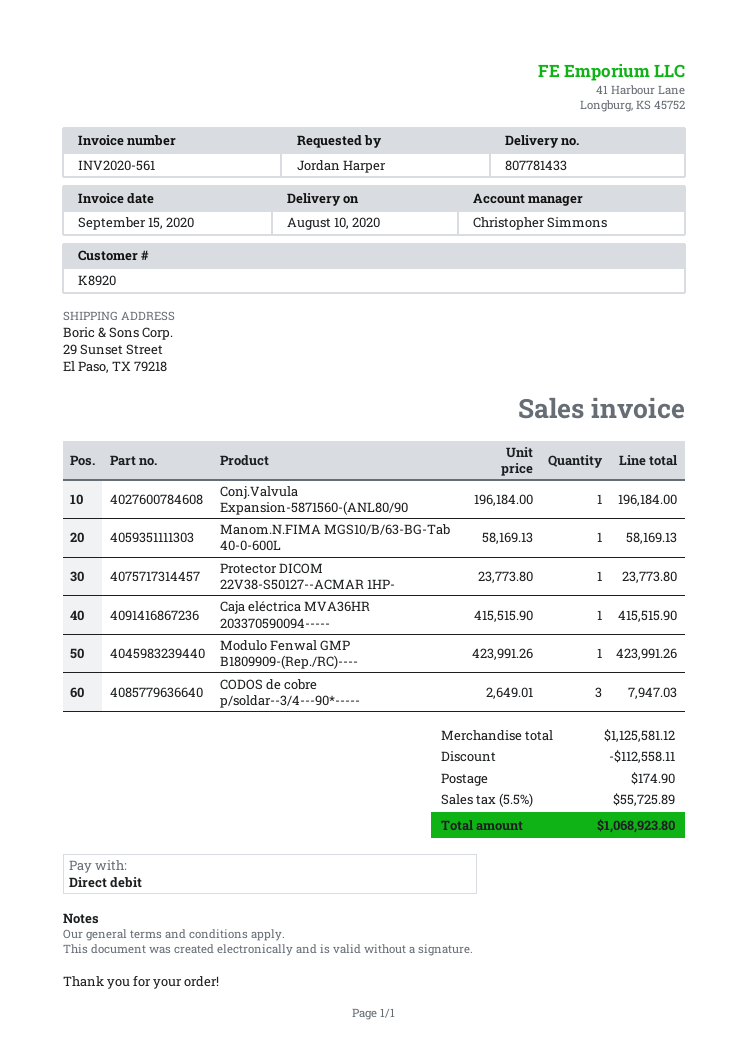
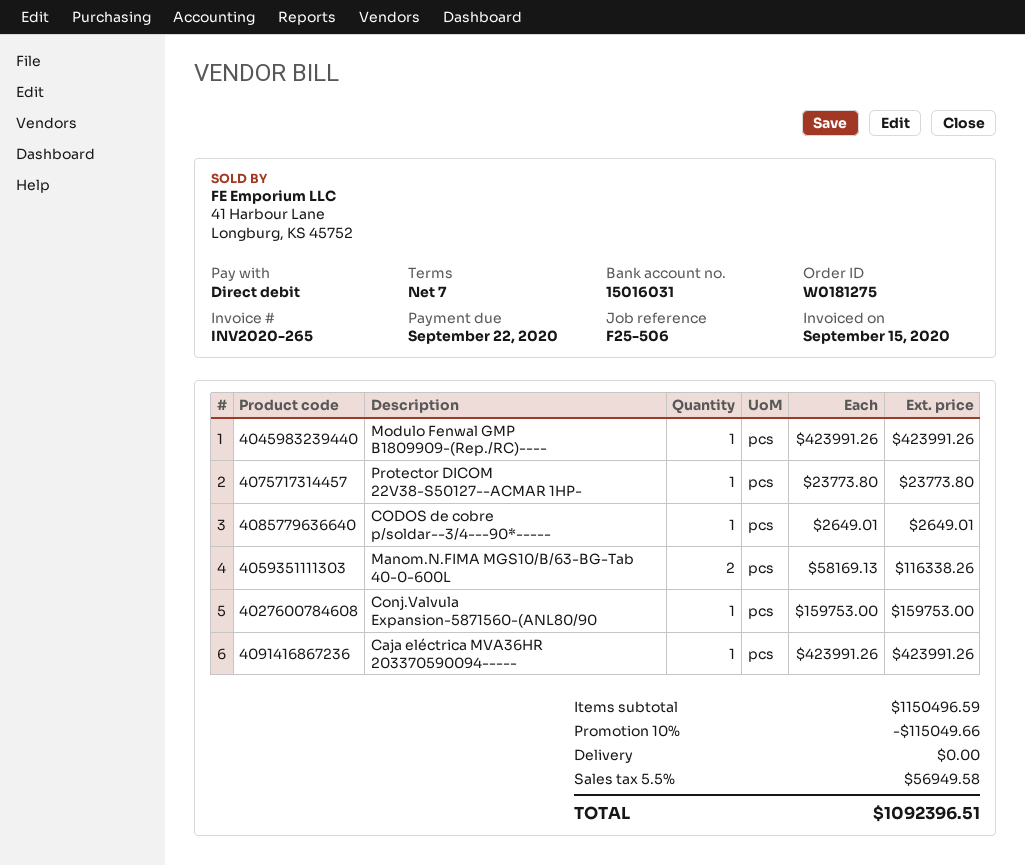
invoice number: INV2020-561 -> INV2020-265
Conj.Valvula Expansion-5871560-(ANL80/90: 1 x 196184.00 = 196184.00 -> 1 x 159753.00 = 159753.00
Manom.N.FIMA MGS10/B/63-BG-Tab 40-0-600L: 1 x 58169.13 = 58169.13 -> 2 x 58169.13 = 116338.26
Caja eléctrica MVA36HR 203370590094-----: 1 x 415515.90 = 415515.90 -> 1 x 423991.26 = 423991.26
CODOS de cobre p/soldar--3/4---90*-----: 3 x 2649.01 = 7947.03 -> 1 x 2649.01 = 2649.01
subtotal: 1125581.12 -> 1150496.59
discount: 112558.11 -> 115049.66
shipping: 174.90 -> 0.00
tax: 5.5% = 55725.89 -> 5.5% = 56949.58
total: 1068923.80 -> 1092396.51

